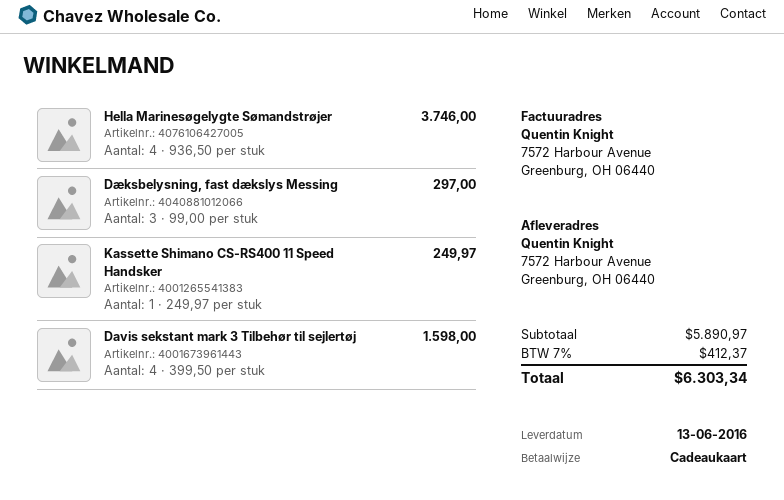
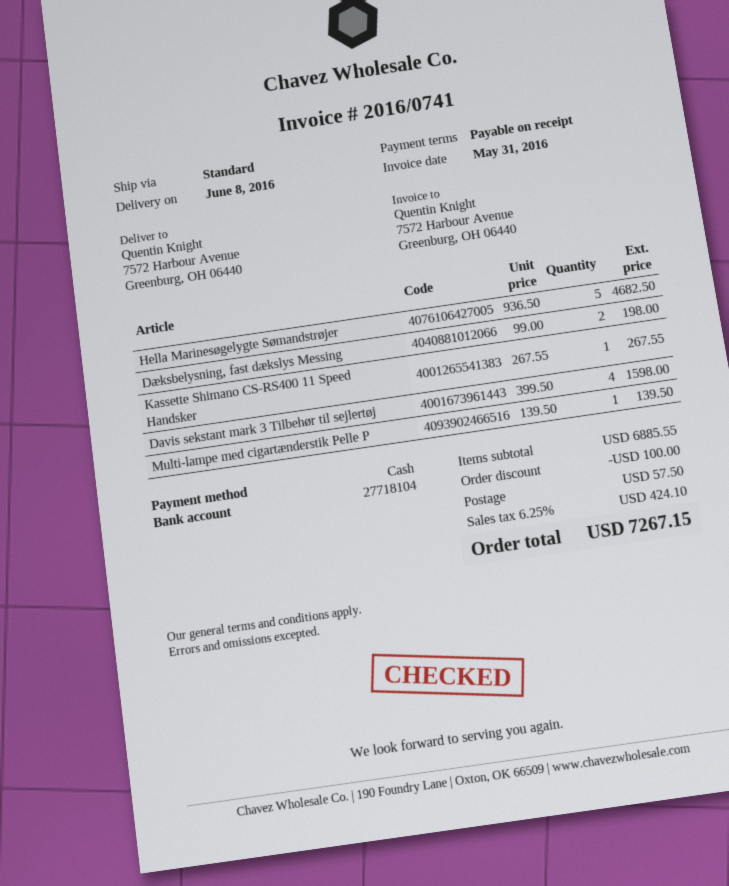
delivery date: 2016-06-13 -> 2016-06-08
payment method: gift card -> cash
Hella Marinesøgelygte Sømandstrøjer: 4 x 936.50 = 3746.00 -> 5 x 936.50 = 4682.50
Dæksbelysning, fast dækslys Messing: 3 x 99.00 = 297.00 -> 2 x 99.00 = 198.00
Kassette Shimano CS-RS400 11 Speed Handsker: 1 x 249.97 = 249.97 -> 1 x 267.55 = 267.55
Multi-lampe med cigartænderstik Pelle P: none -> 1 x 139.50 = 139.50
subtotal: 5890.97 -> 6885.55
discount: none -> 100.00
shipping: none -> 57.50
tax: 7% = 412.37 -> 6.25% = 424.10
total: 6303.34 -> 7267.15

